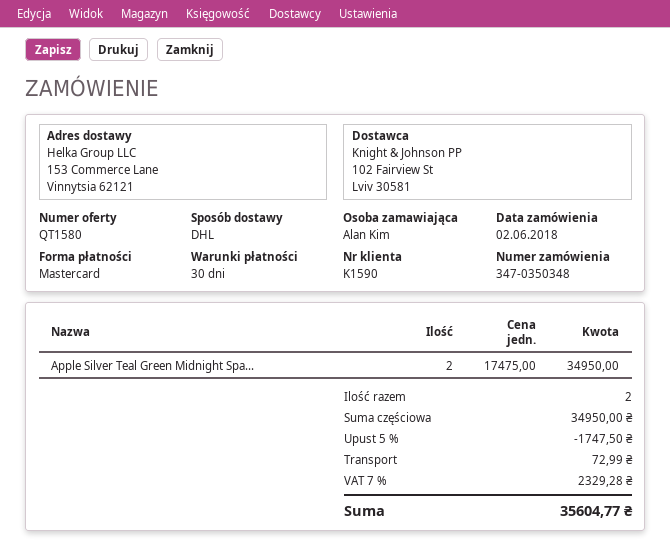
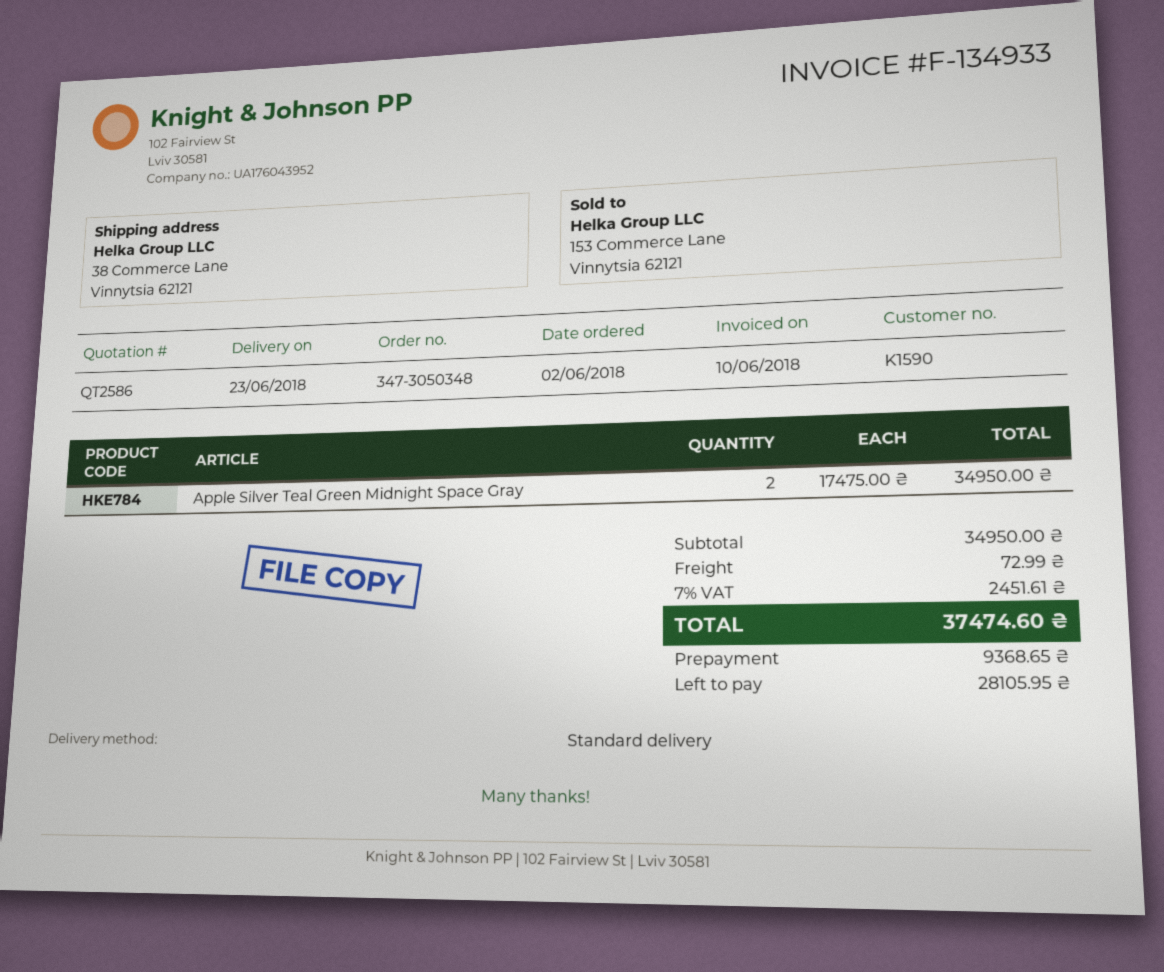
quote number: QT1580 -> QT2586
order number: 347-0350348 -> 347-3050348
shipping method: DHL -> standard
ship to: 153 Commerce Lane, Vinnytsia 62121 -> 38 Commerce Lane, Vinnytsia 62121
discount: 5% = 1747.50 -> none
tax: 7% = 2329.28 -> 7% = 2451.61
total: 35604.77 -> 37474.60

